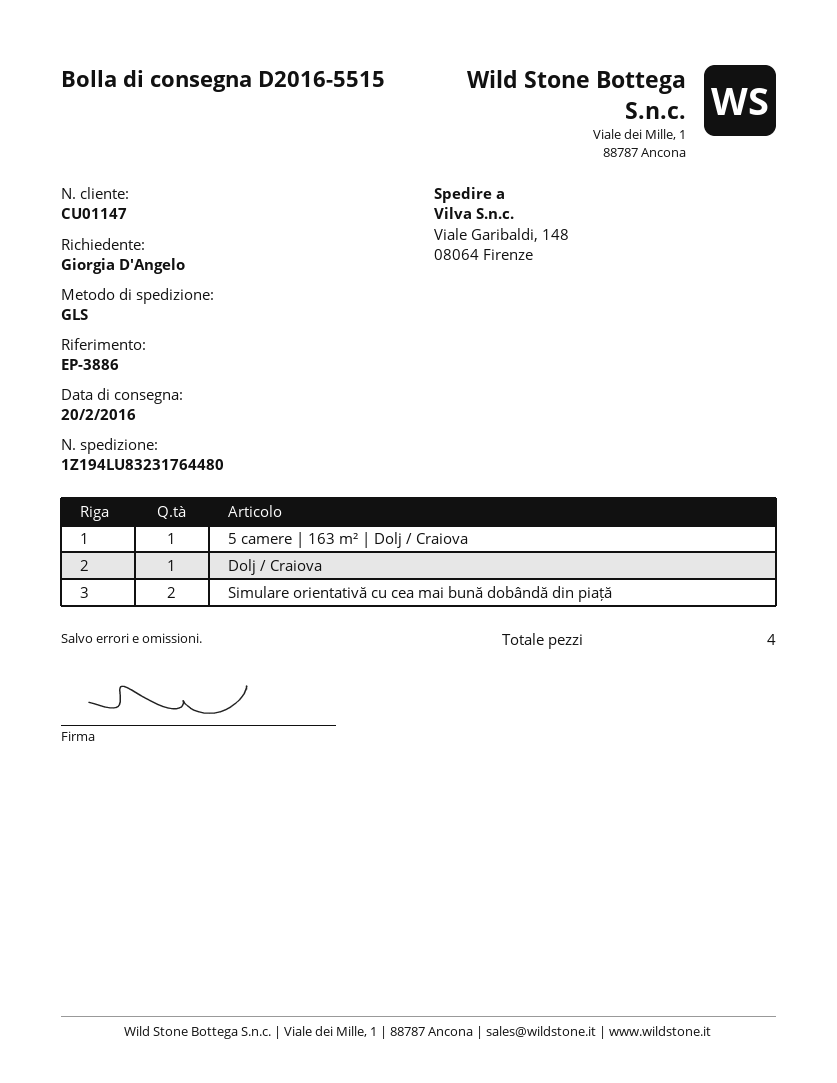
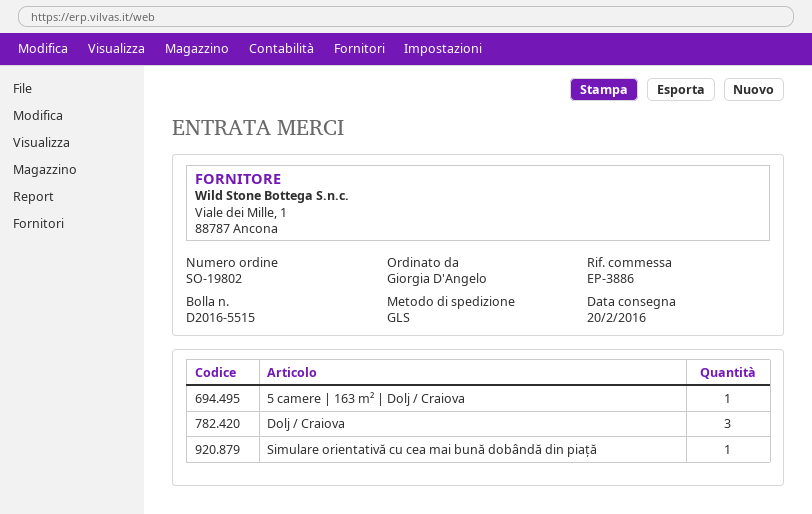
Dolj / Craiova: 1 -> 3
Simulare orientativă cu cea mai bună dobândă din piață: 2 -> 1

